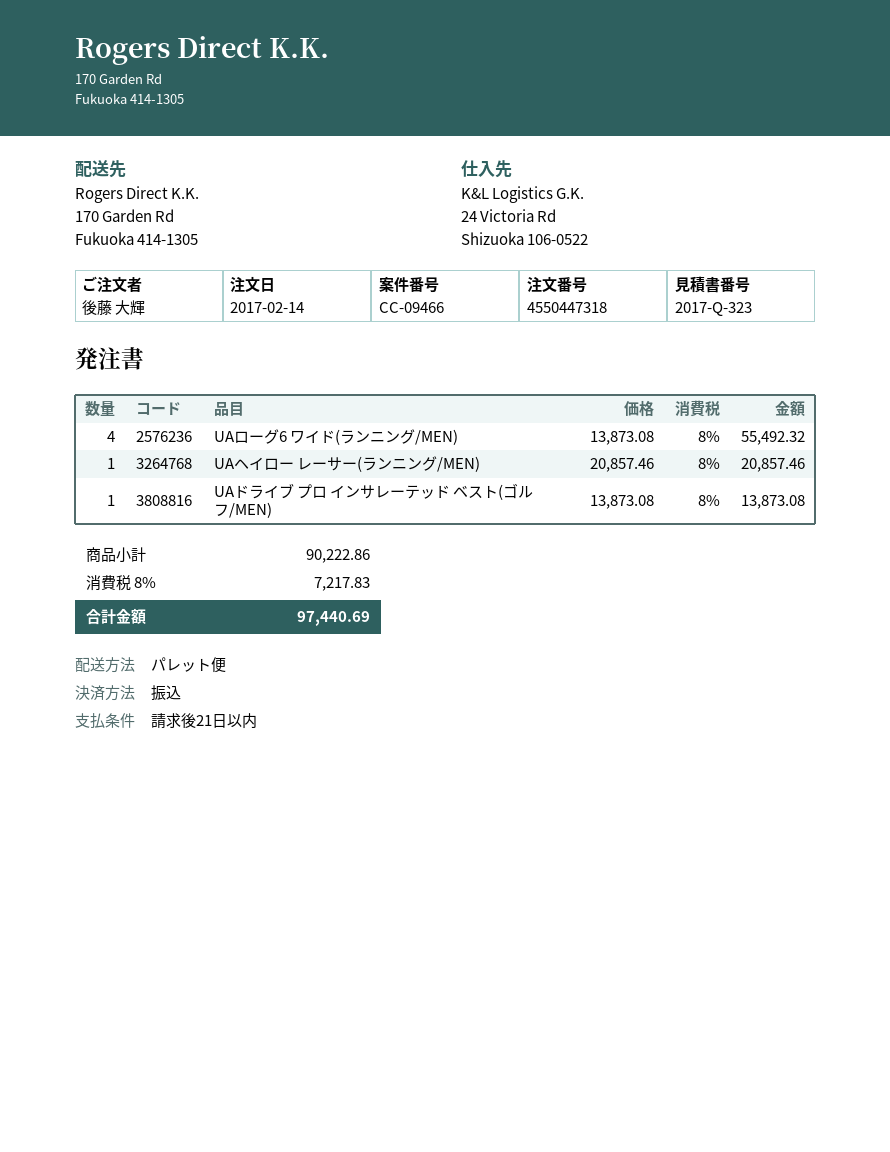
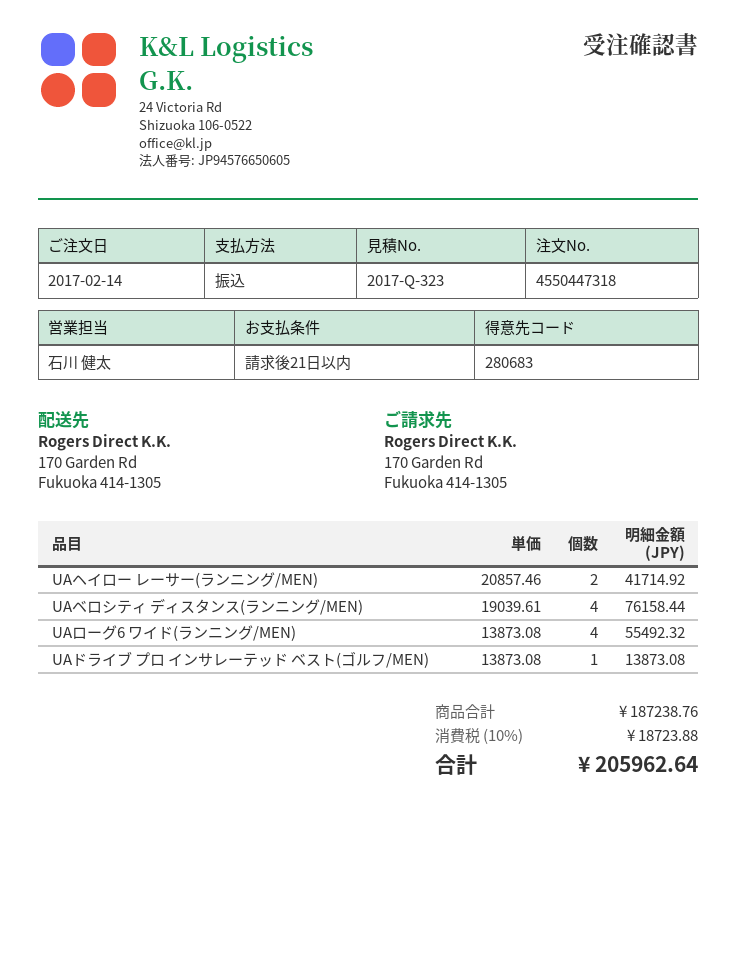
UAヘイロー レーサー(ランニング/MEN): 1 x 20857.46 = 20857.46 -> 2 x 20857.46 = 41714.92
UAベロシティ ディスタンス(ランニング/MEN): none -> 4 x 19039.61 = 76158.44
subtotal: 90222.86 -> 187238.76
tax: 8% = 7217.83 -> 10% = 18723.88
total: 97440.69 -> 205962.64

